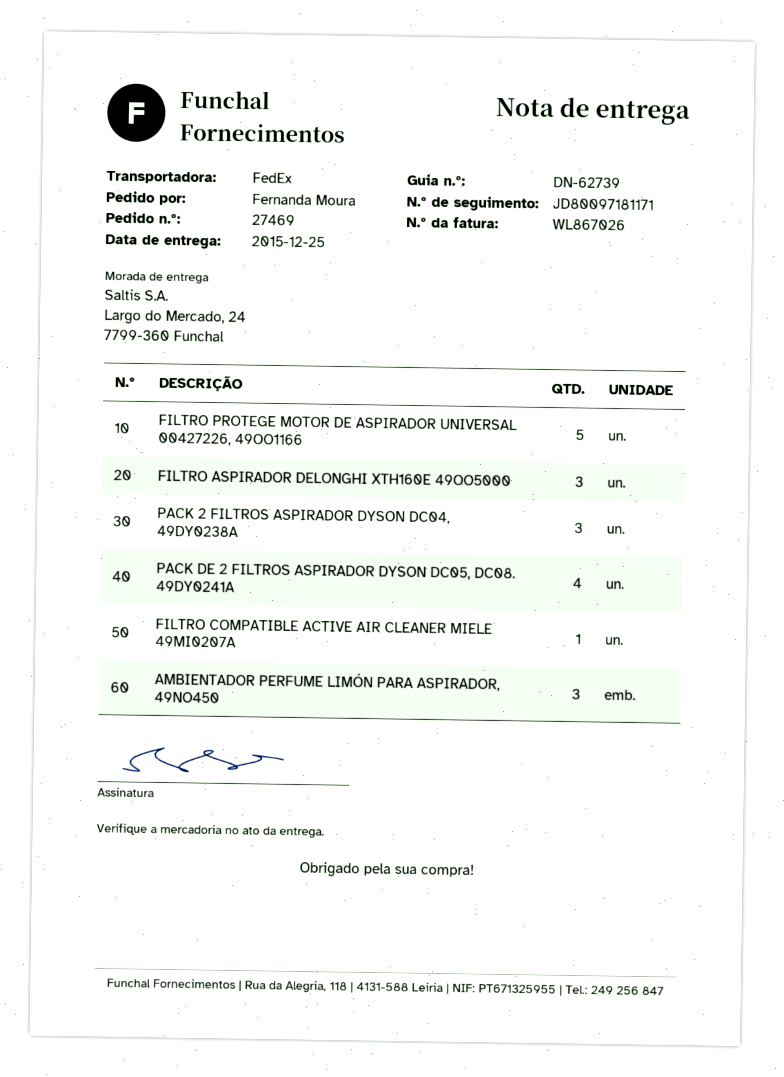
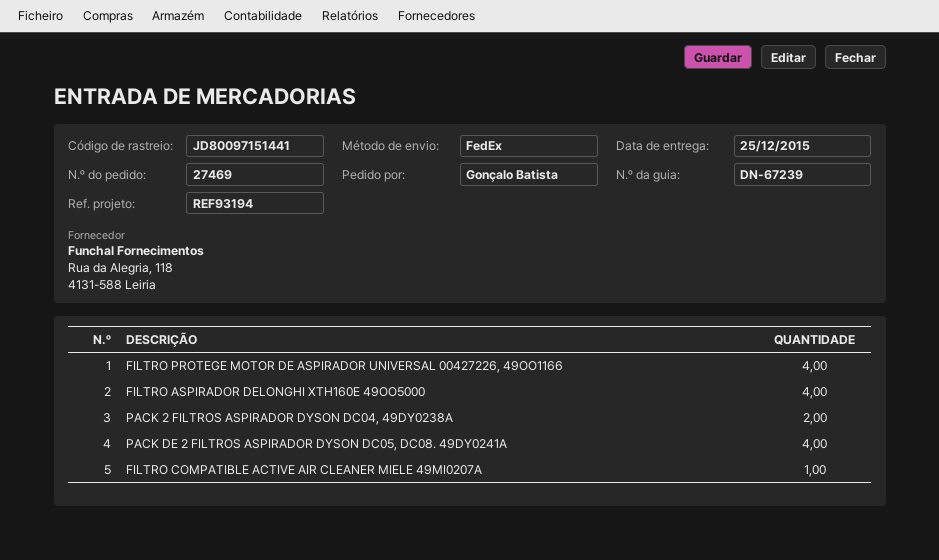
delivery note number: DN-62739 -> DN-67239
ordered by: Fernanda Moura -> Gonçalo Batista
tracking number: JD80097181171 -> JD80097151441
FILTRO PROTEGE MOTOR DE ASPIRADOR UNIVERSAL 00427226, 49OO1166: 5 -> 4
FILTRO ASPIRADOR DELONGHI XTH160E 49OO5000: 3 -> 4
PACK 2 FILTROS ASPIRADOR DYSON DC04, 49DY0238A: 3 -> 2
AMBIENTADOR PERFUME LIMÓN PARA ASPIRADOR, 49NO450: 3 -> none

